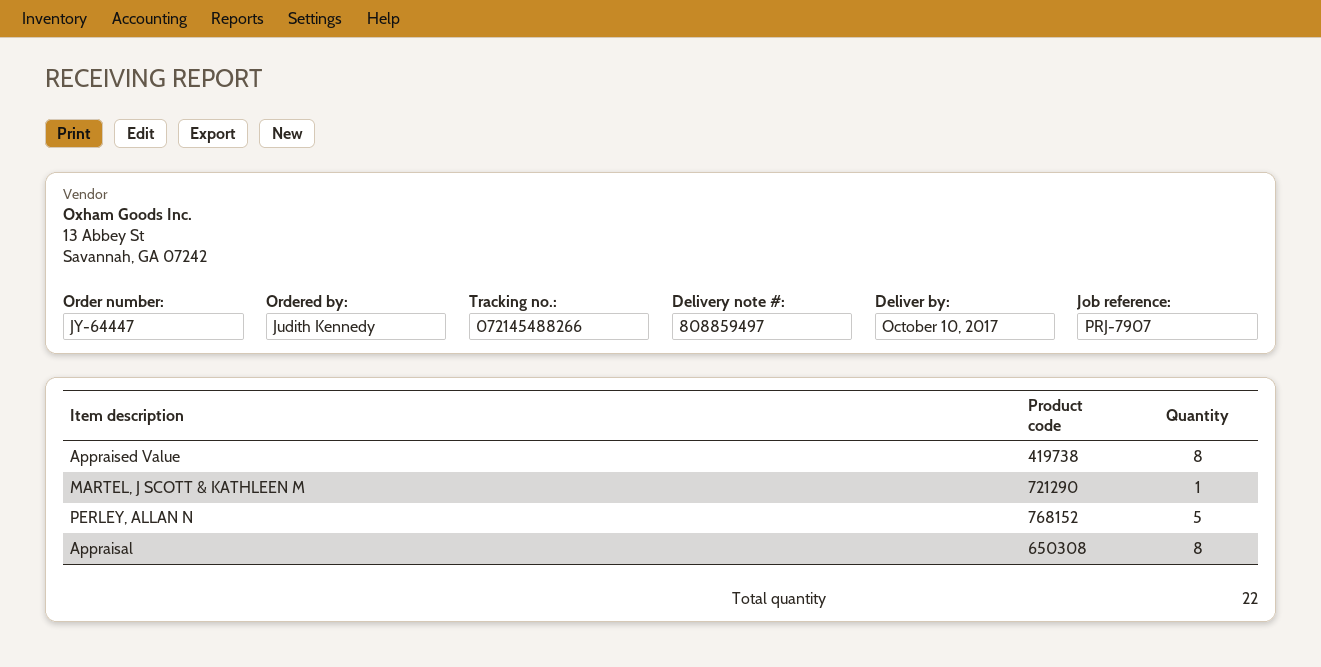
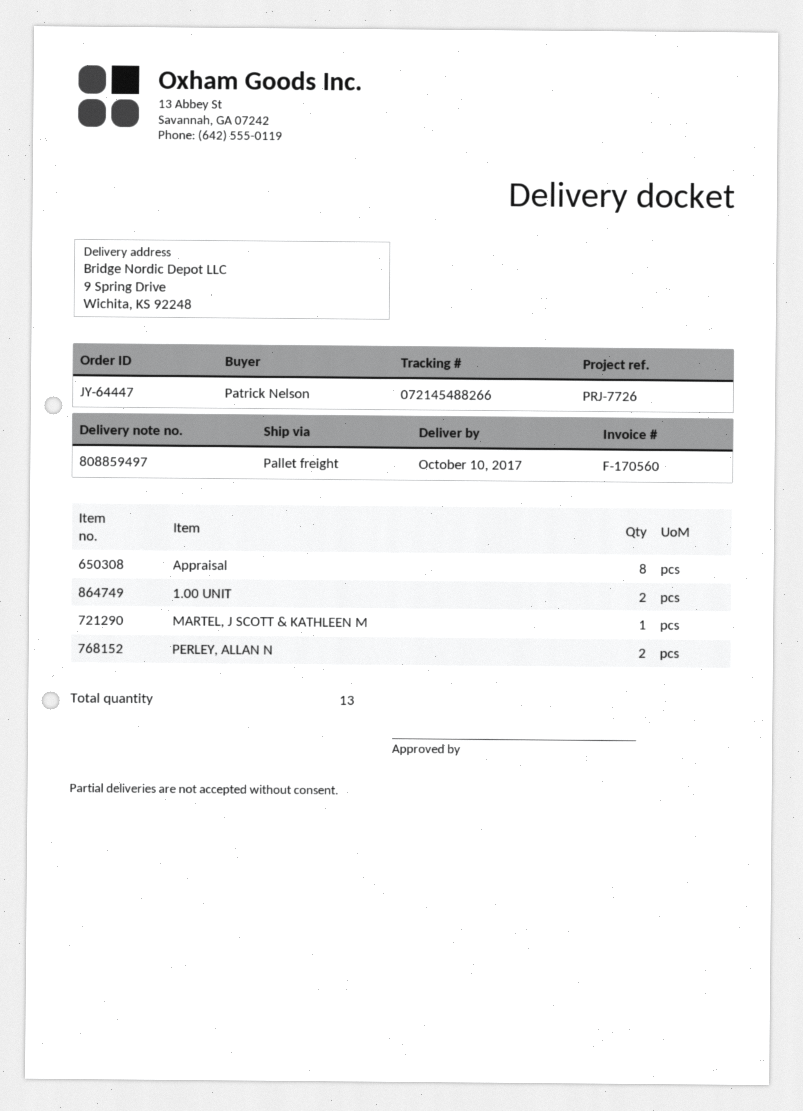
reference: PRJ-7907 -> PRJ-7726
ordered by: Judith Kennedy -> Patrick Nelson
Appraised Value: 8 -> none
PERLEY, ALLAN N: 5 -> 2
1.00 UNIT: none -> 2
total quantity: 22 -> 13

